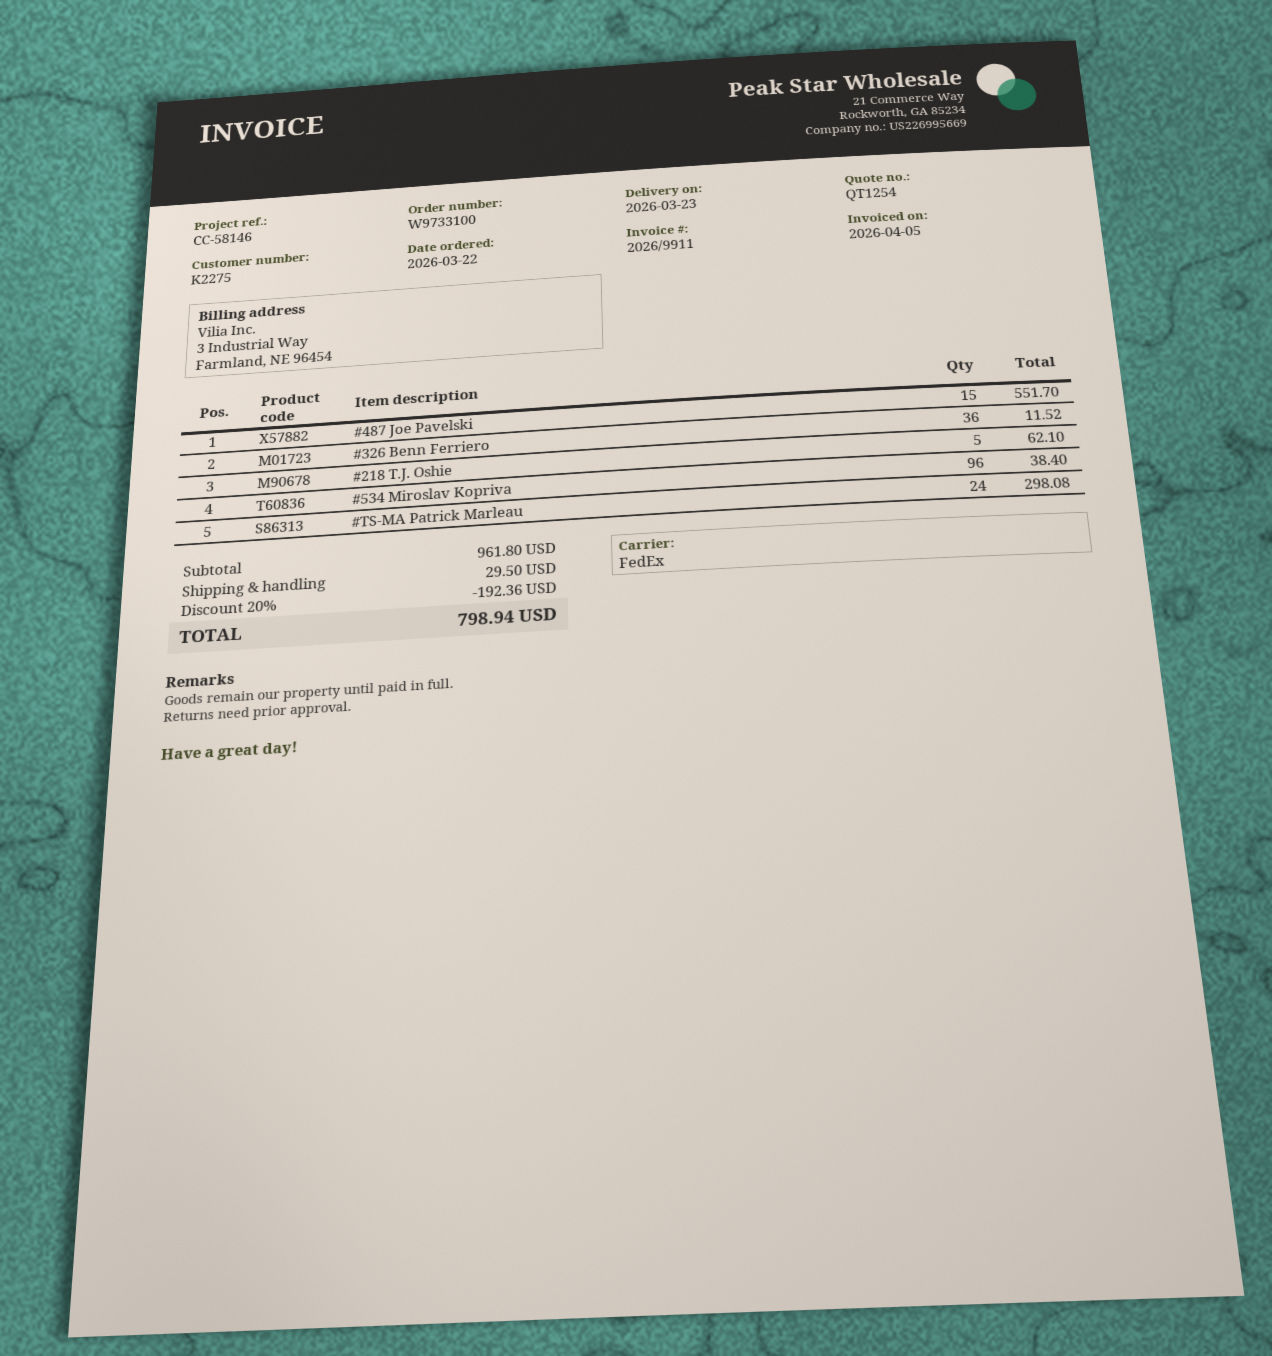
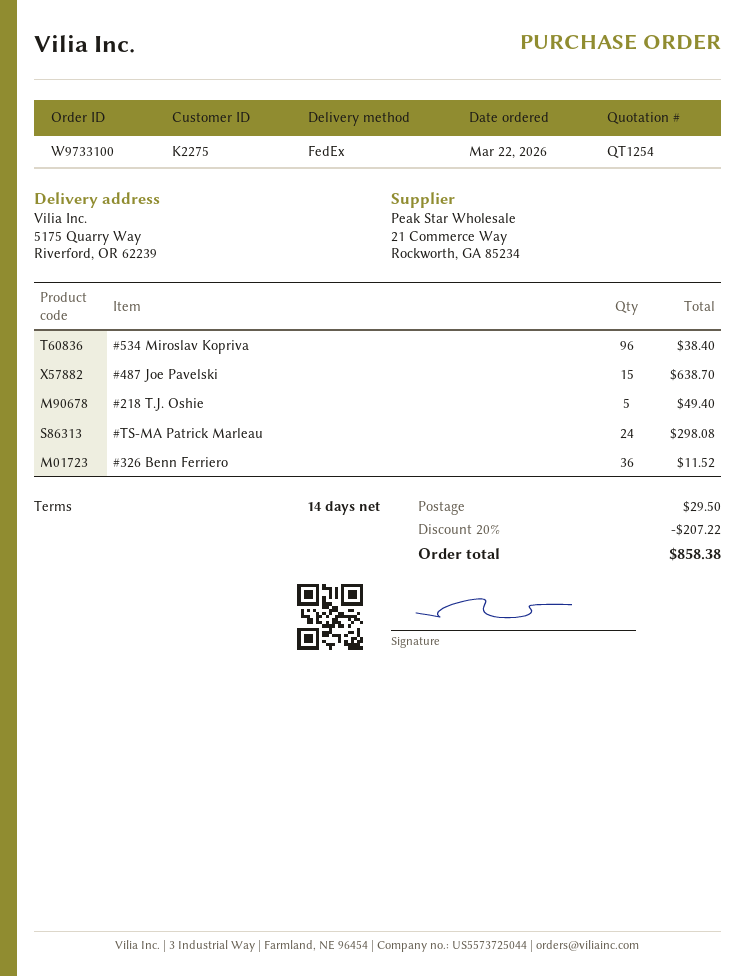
#487 Joe Pavelski: 15 for 551.70 -> 15 for 638.70
#218 T.J. Oshie: 5 for 62.10 -> 5 for 49.40
discount: 20% = 192.36 -> 20% = 207.22
total: 798.94 -> 858.38

